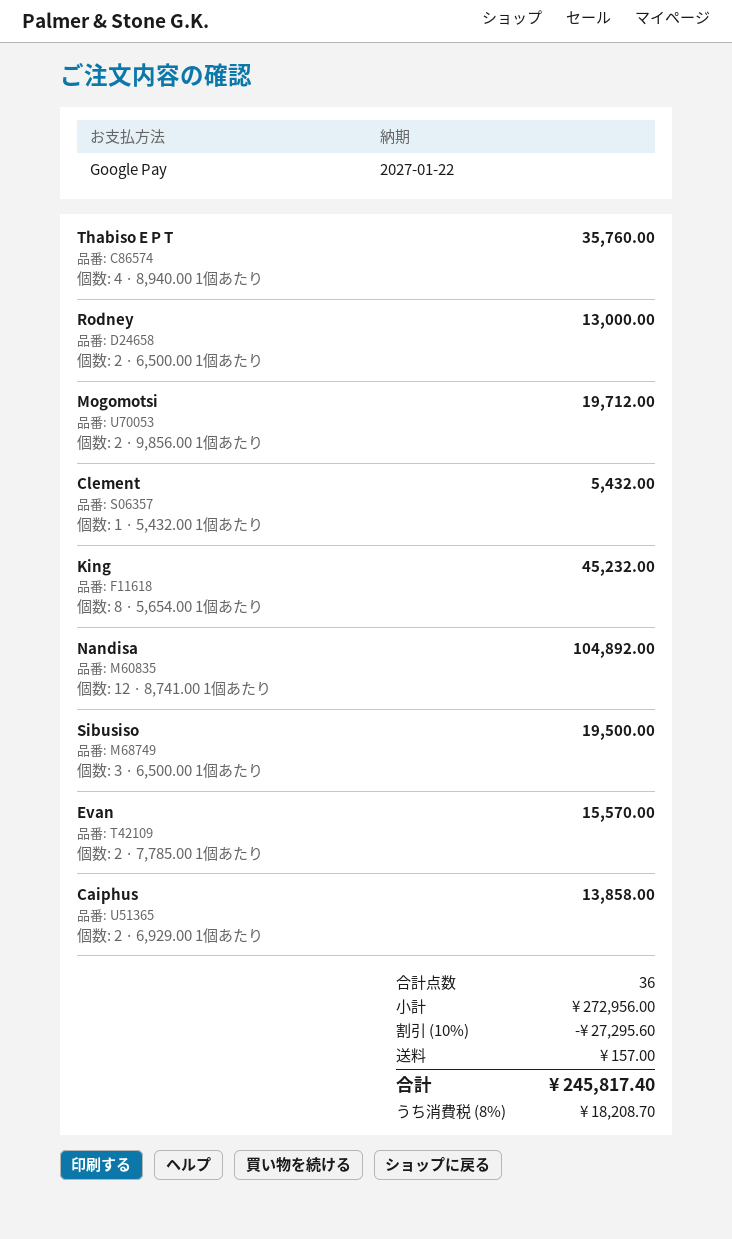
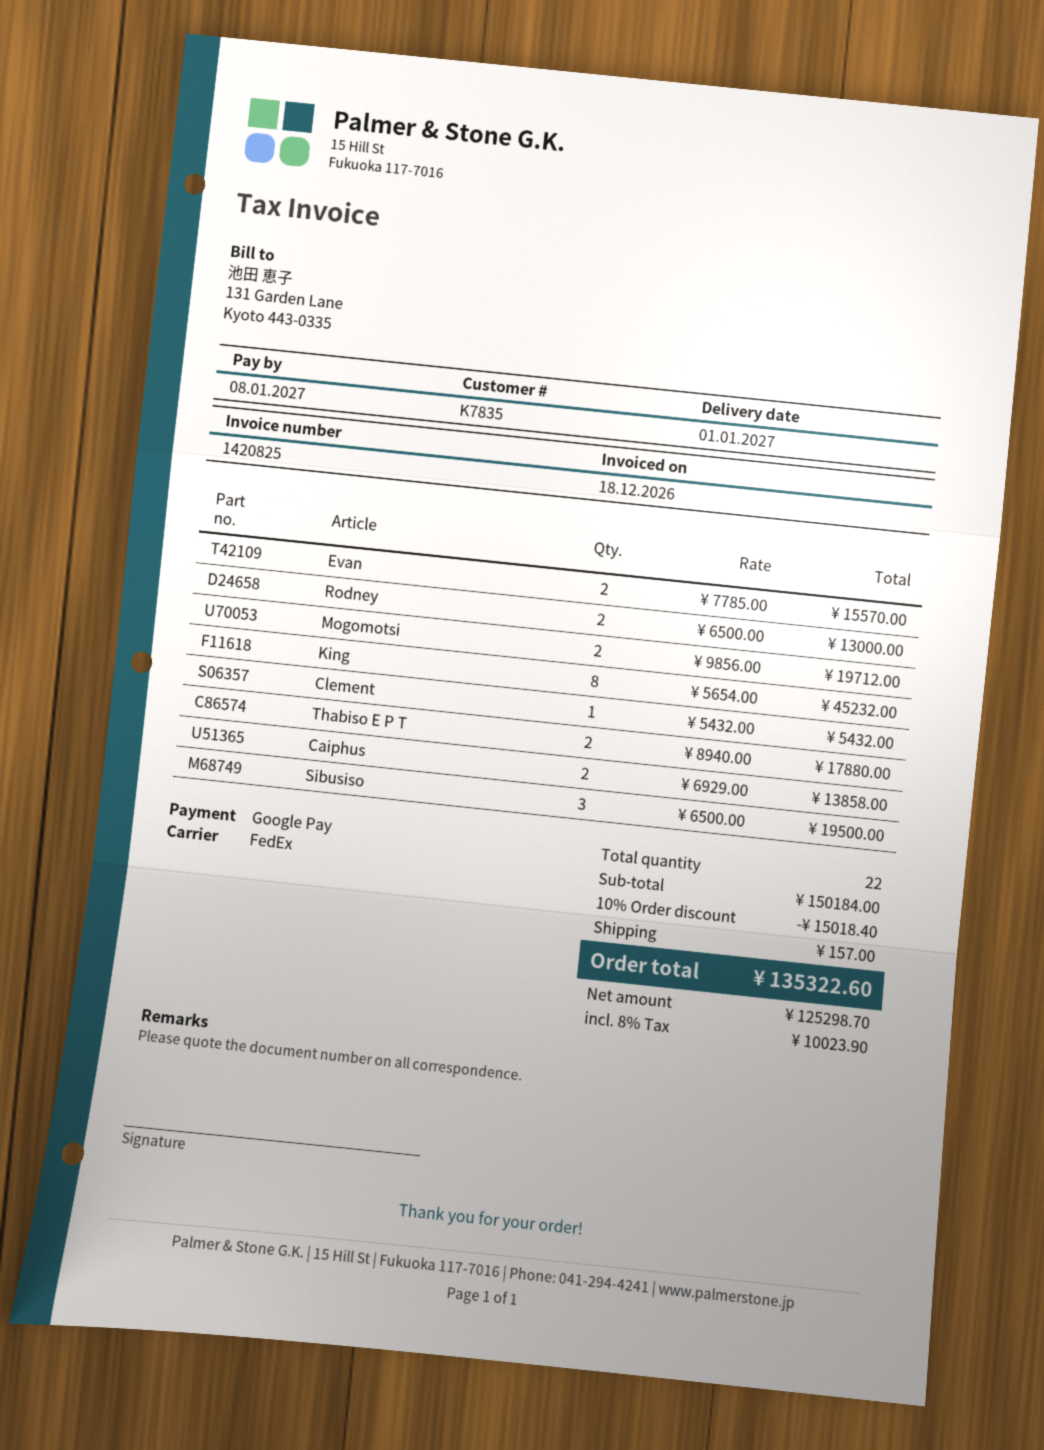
delivery date: 2027-01-22 -> 2027-01-01
Thabiso E P T: 4 x 8940.00 = 35760.00 -> 2 x 8940.00 = 17880.00
Nandisa: 12 x 8741.00 = 104892.00 -> none
total quantity: 36 -> 22
subtotal: 272956.00 -> 150184.00
discount: 10% = 27295.60 -> 10% = 15018.40
tax: 8% = 18208.70 -> 8% = 10023.90
total: 245817.40 -> 135322.60

